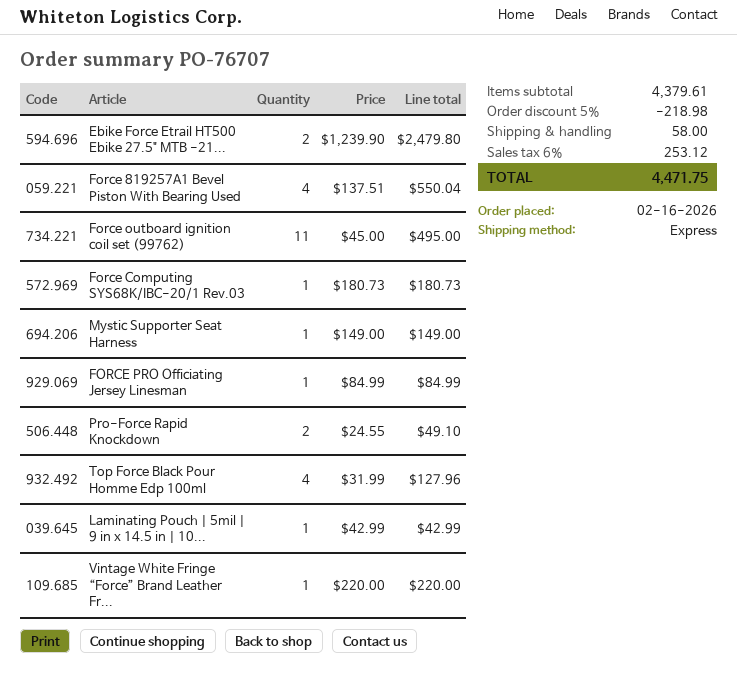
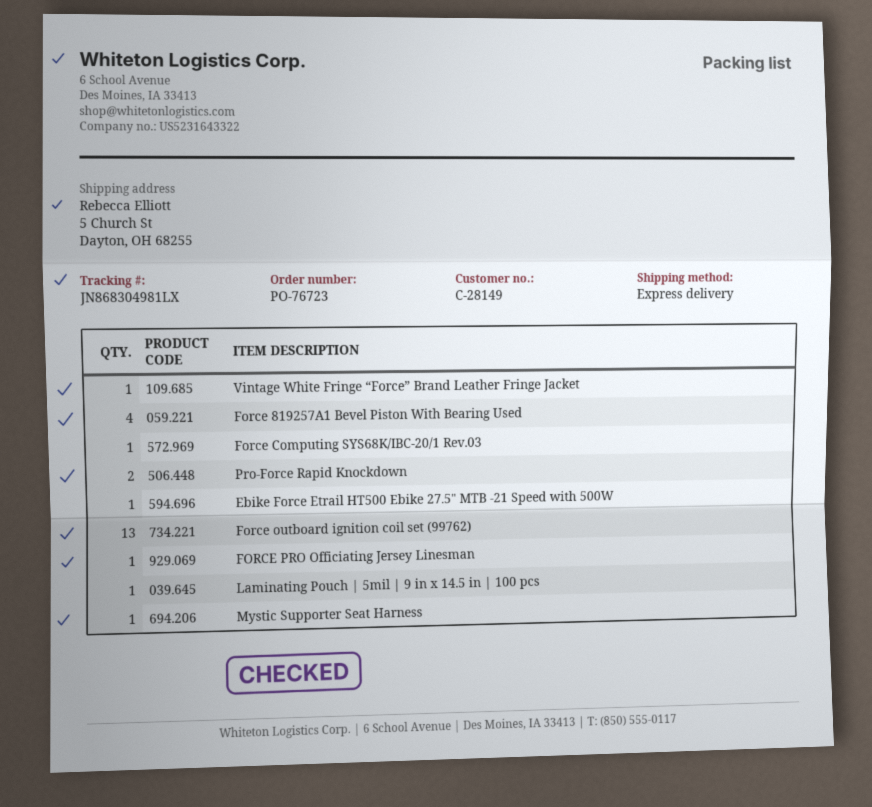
order number: PO-76707 -> PO-76723
Ebike Force Etrail HT500 Ebike 27.5" MTB -21...: 2 -> 1
Force outboard ignition coil set (99762): 11 -> 13
Top Force Black Pour Homme Edp 100ml: 4 -> none

